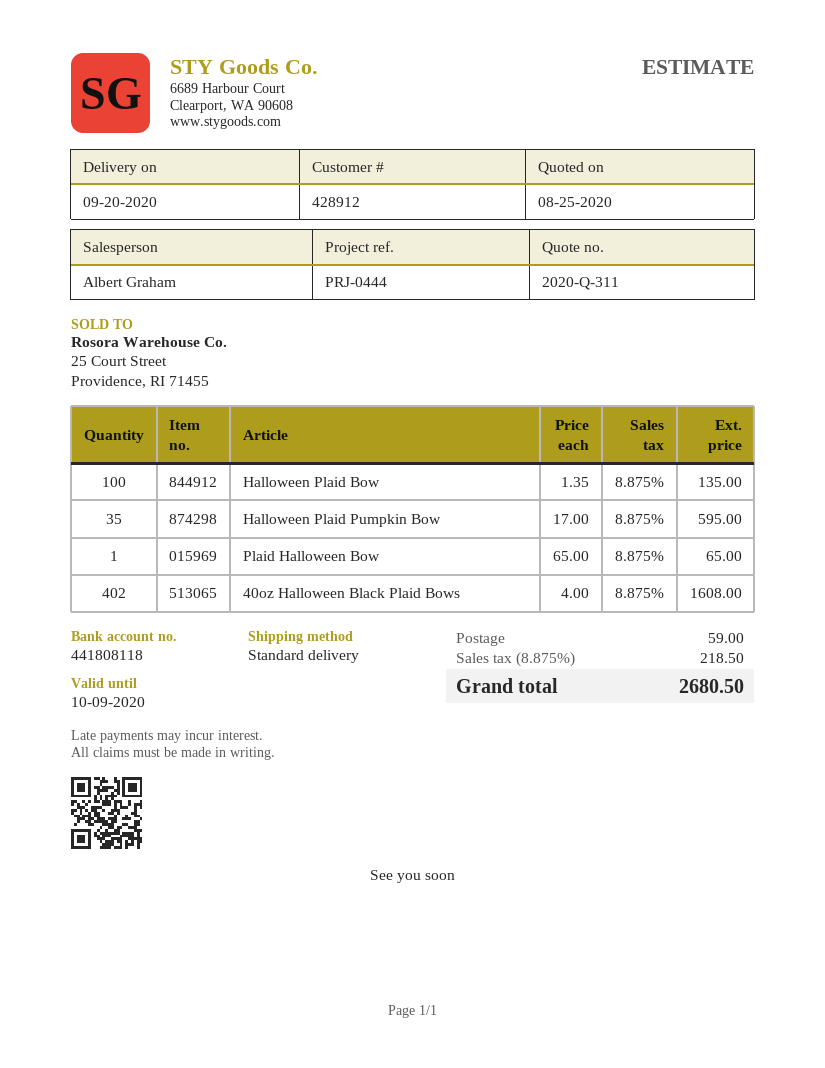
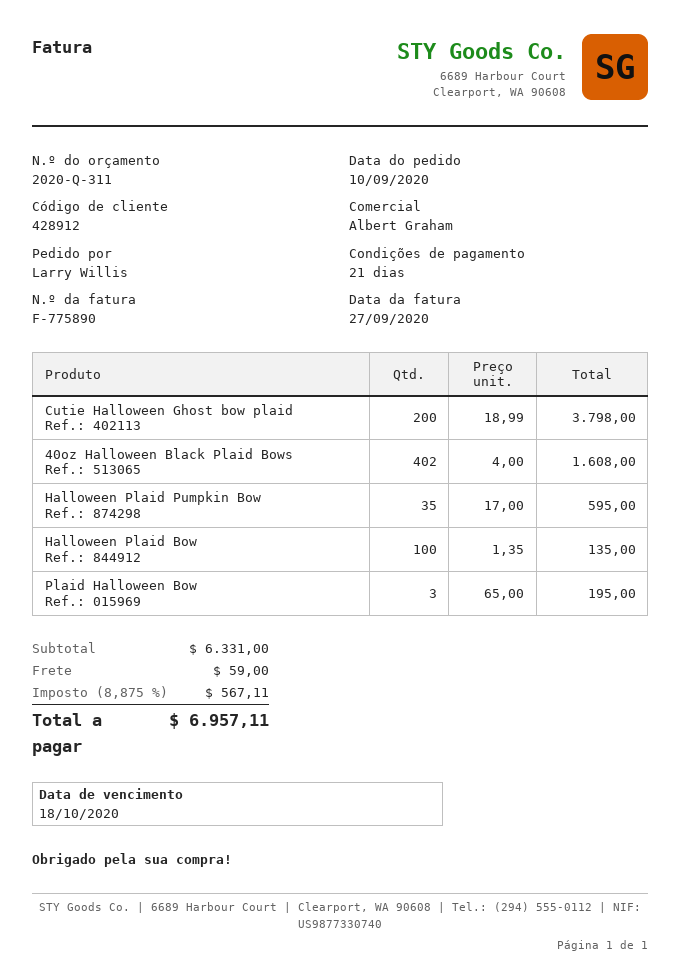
Plaid Halloween Bow: 1 x 65.00 = 65.00 -> 3 x 65.00 = 195.00
Cutie Halloween Ghost bow plaid: none -> 200 x 18.99 = 3798.00
tax: 8.875% = 218.50 -> 8.875% = 567.11
total: 2680.50 -> 6957.11

